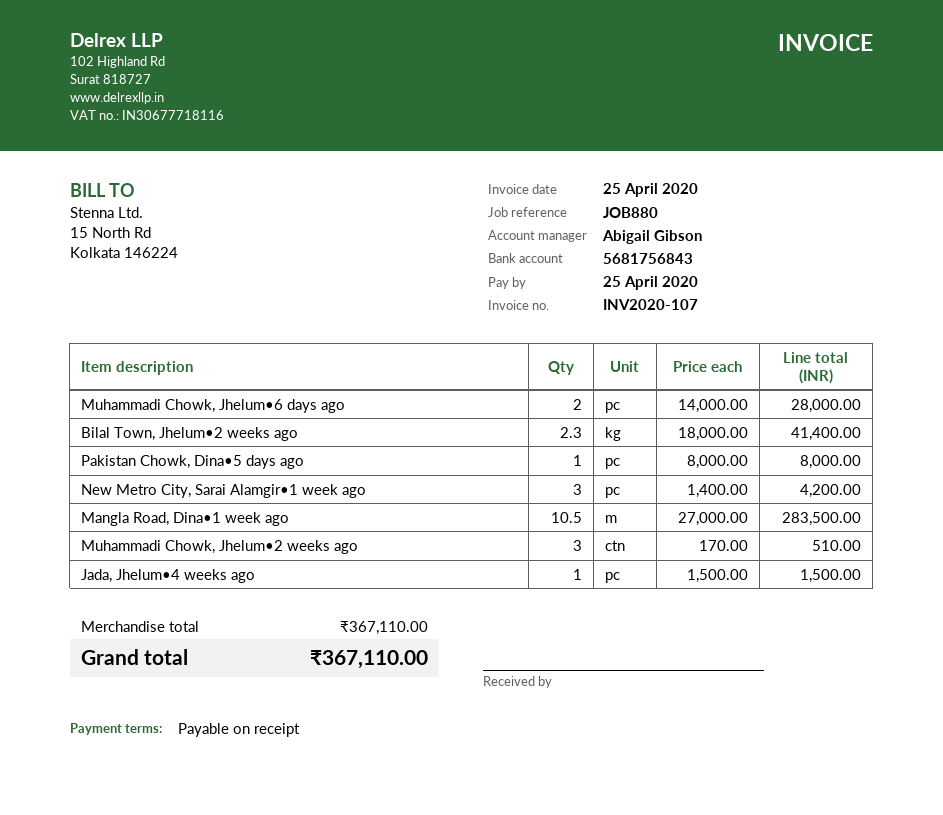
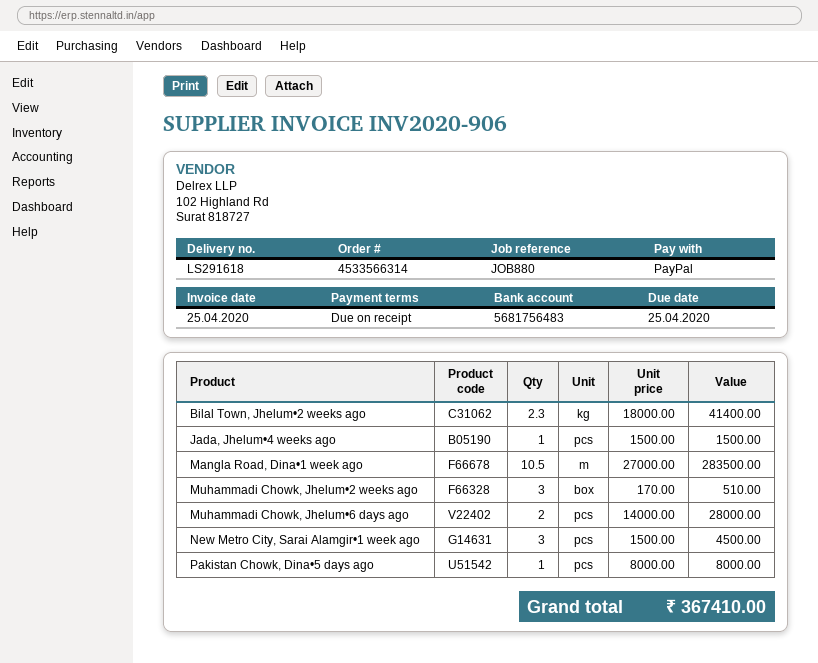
invoice number: INV2020-107 -> INV2020-906
bank account: 5681756843 -> 5681756483
New Metro City, Sarai Alamgir•1 week ago: 3 x 1400.00 = 4200.00 -> 3 x 1500.00 = 4500.00
total: 367110.00 -> 367410.00

